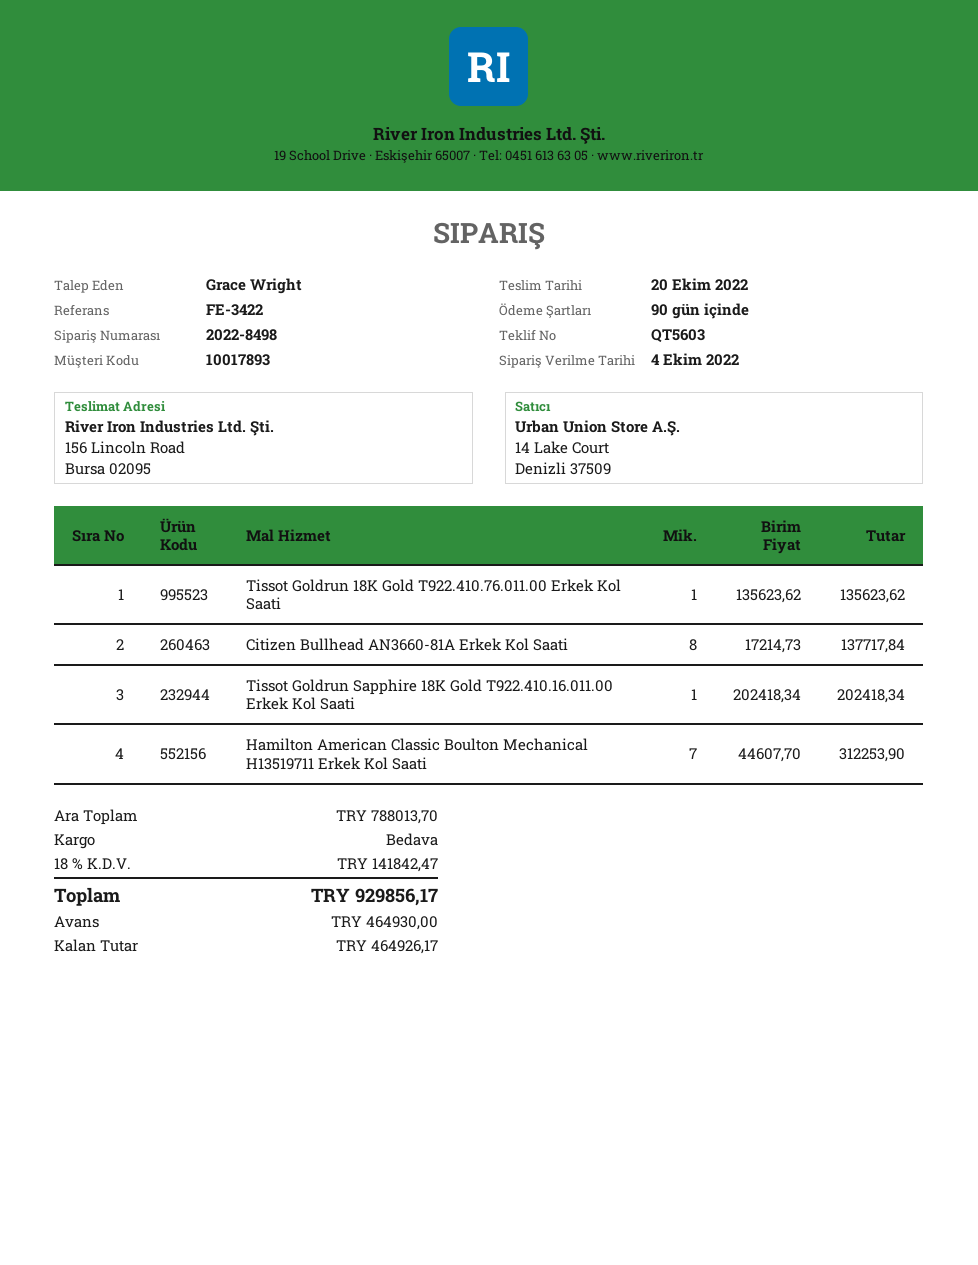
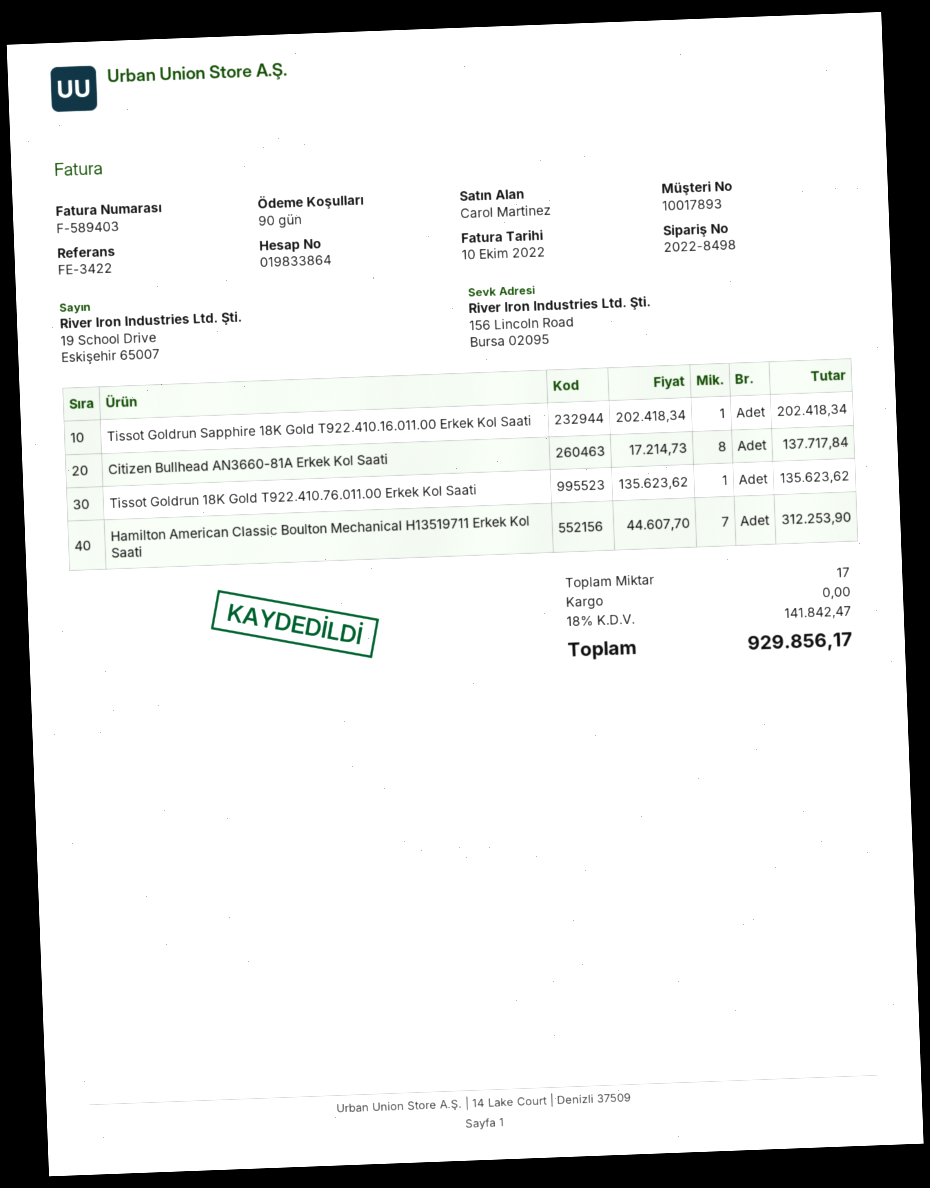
ordered by: Grace Wright -> Carol Martinez

